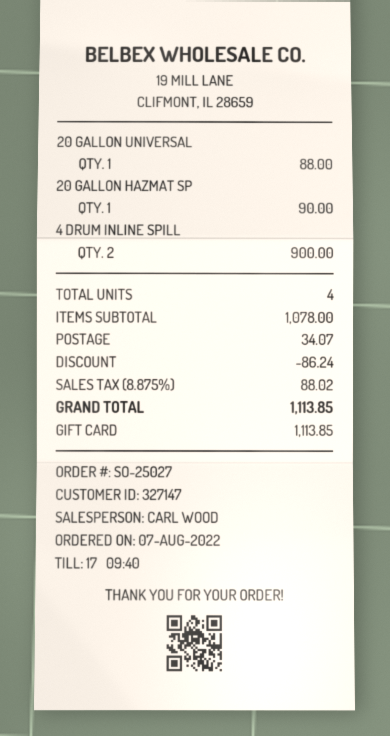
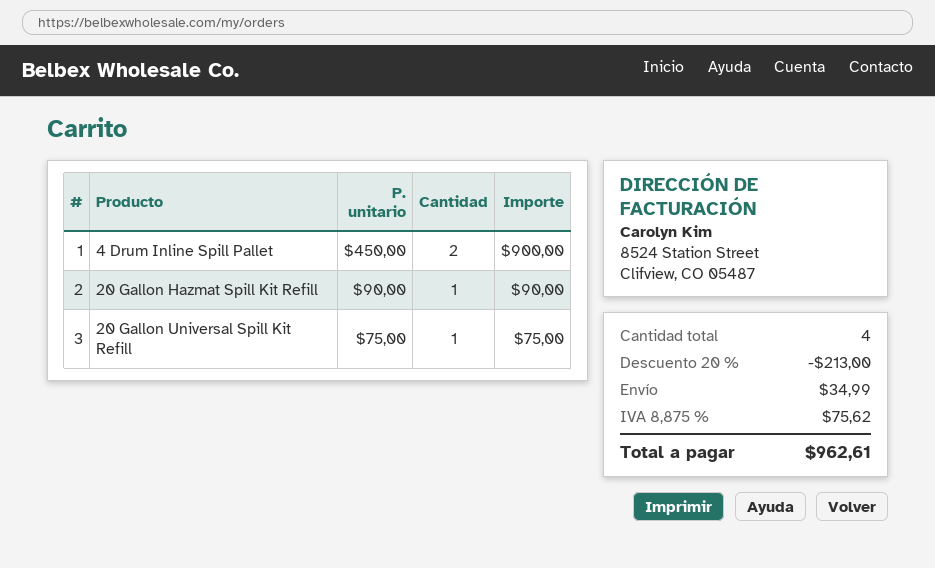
20 GALLON UNIVERSAL: 1 for 88.00 -> 1 for 75.00
discount: 86.24 -> 213.00
shipping: 34.07 -> 34.99
tax: 8.875% = 88.02 -> 8.875% = 75.62
total: 1113.85 -> 962.61

